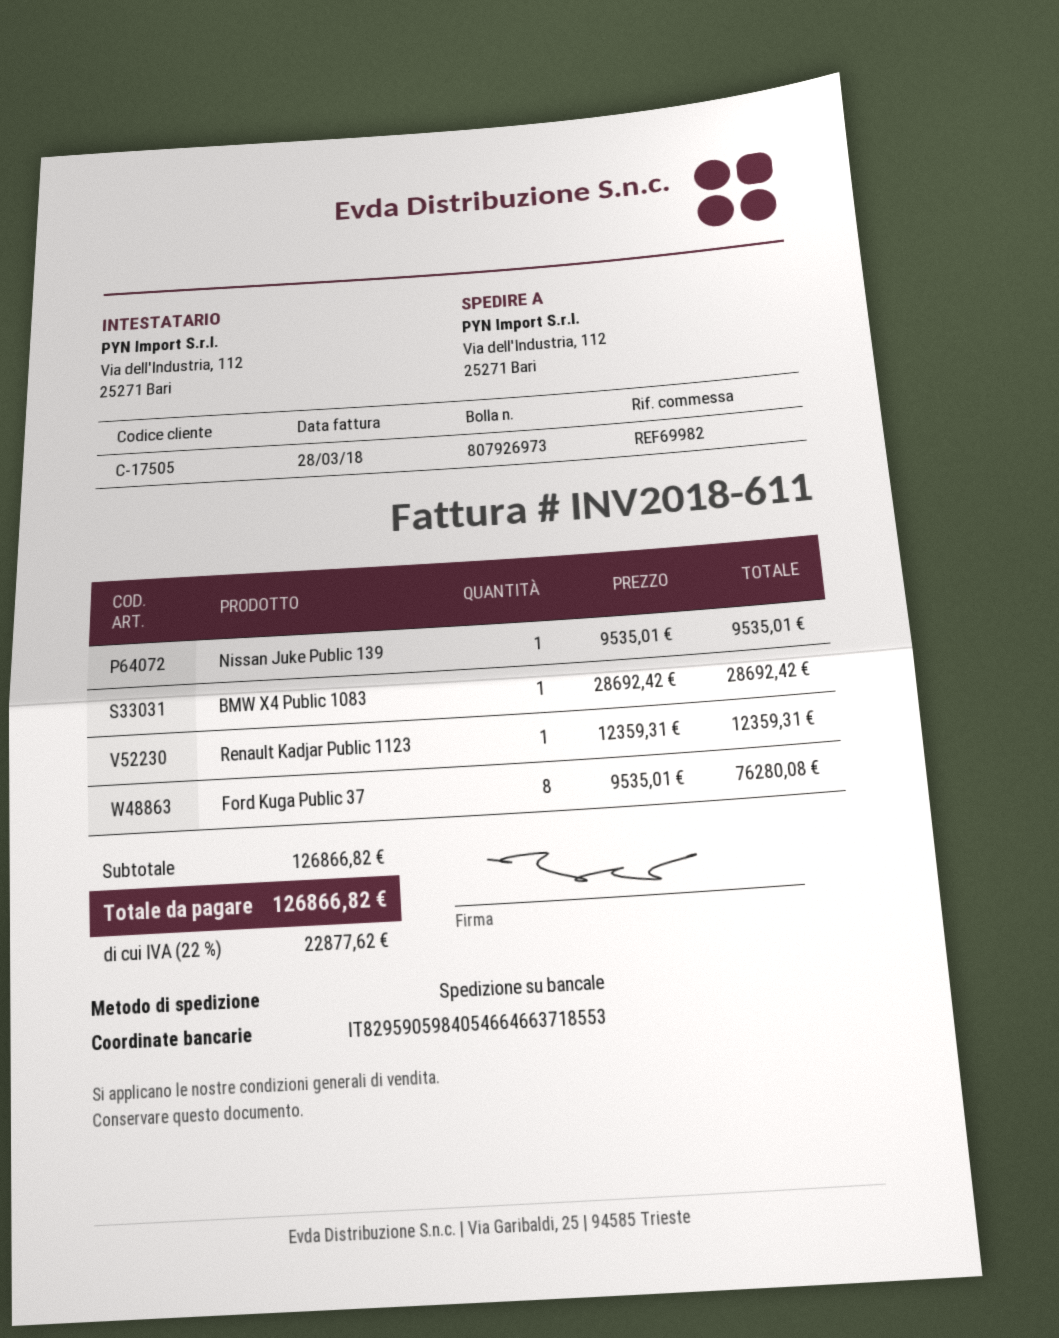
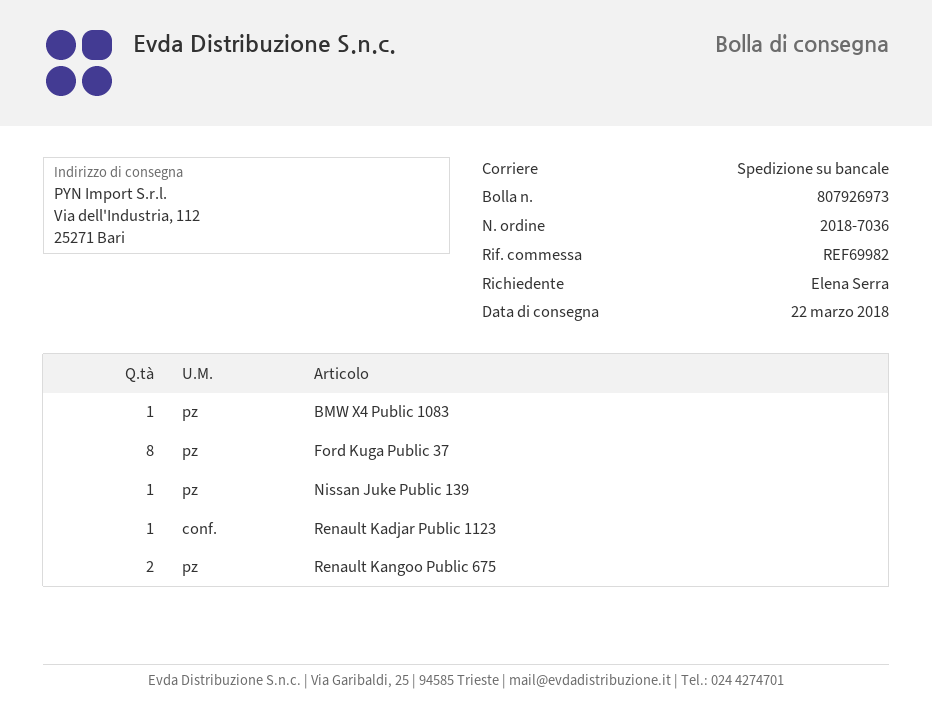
Renault Kangoo Public 675: none -> 2

